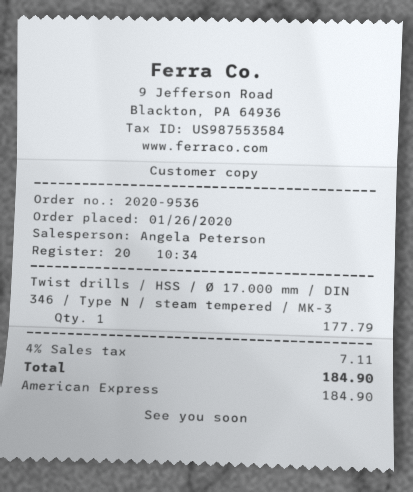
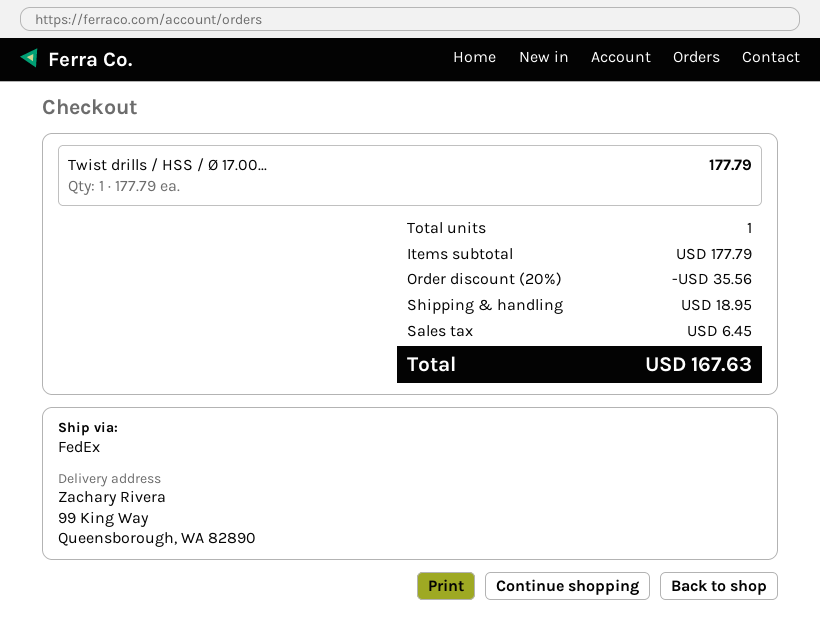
discount: none -> 20% = 35.56
shipping: none -> 18.95
tax: 7.11 -> 6.45
total: 184.90 -> 167.63

